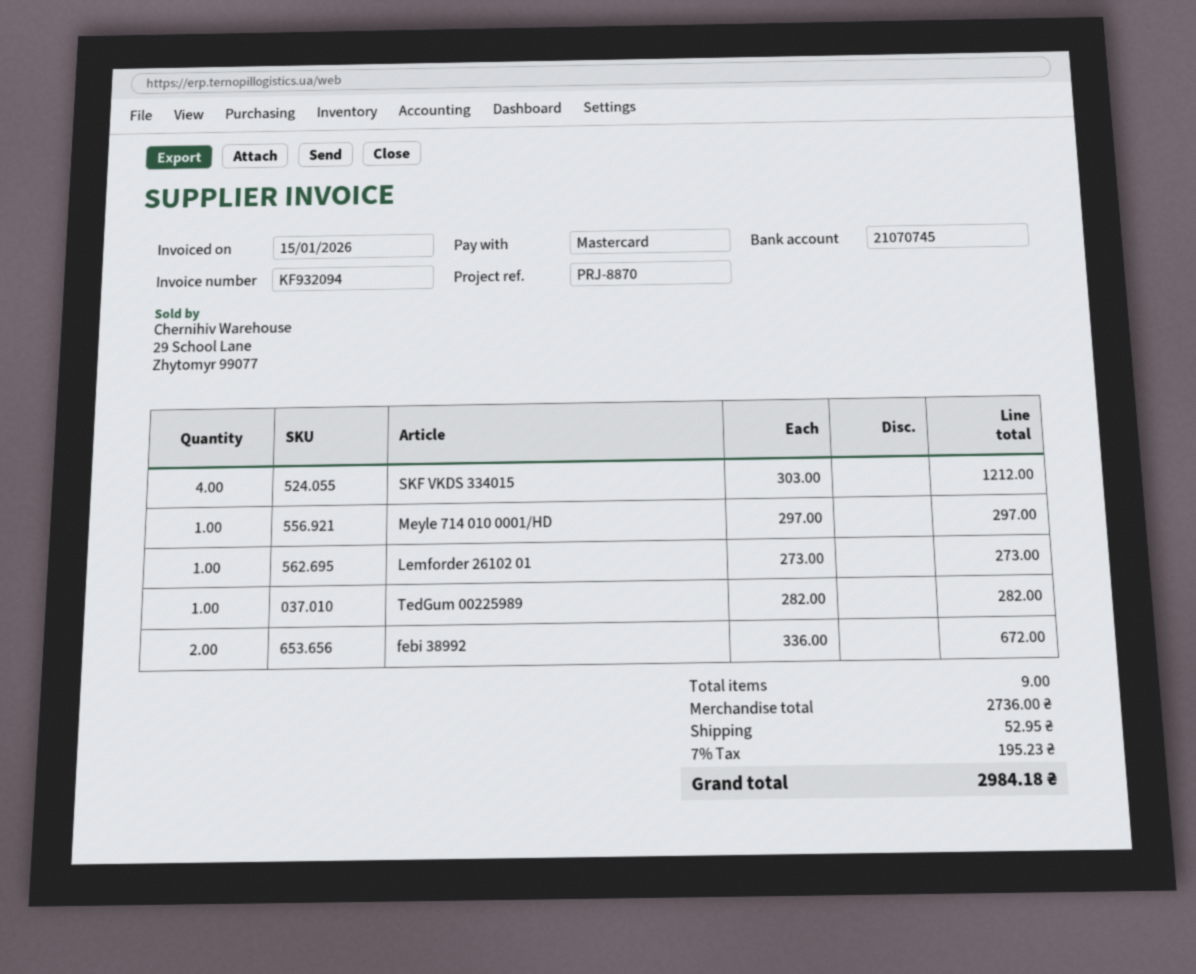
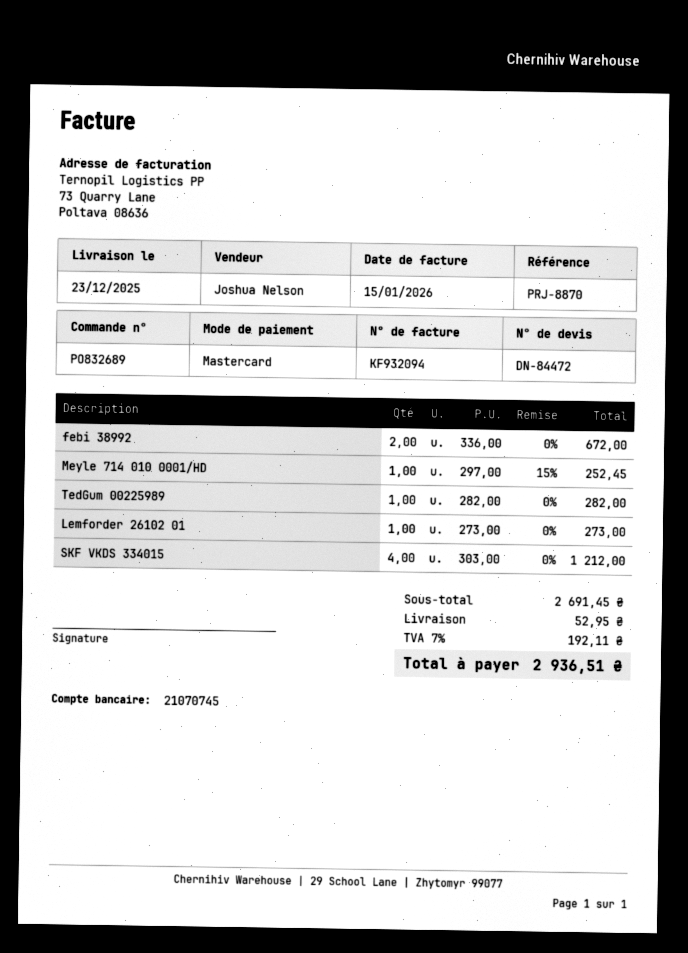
Meyle 714 010 0001/HD: 1 x 297.00 = 297.00 -> 1 x 297.00 - 15% = 252.45
subtotal: 2736.00 -> 2691.45
tax: 7% = 195.23 -> 7% = 192.11
total: 2984.18 -> 2936.51

